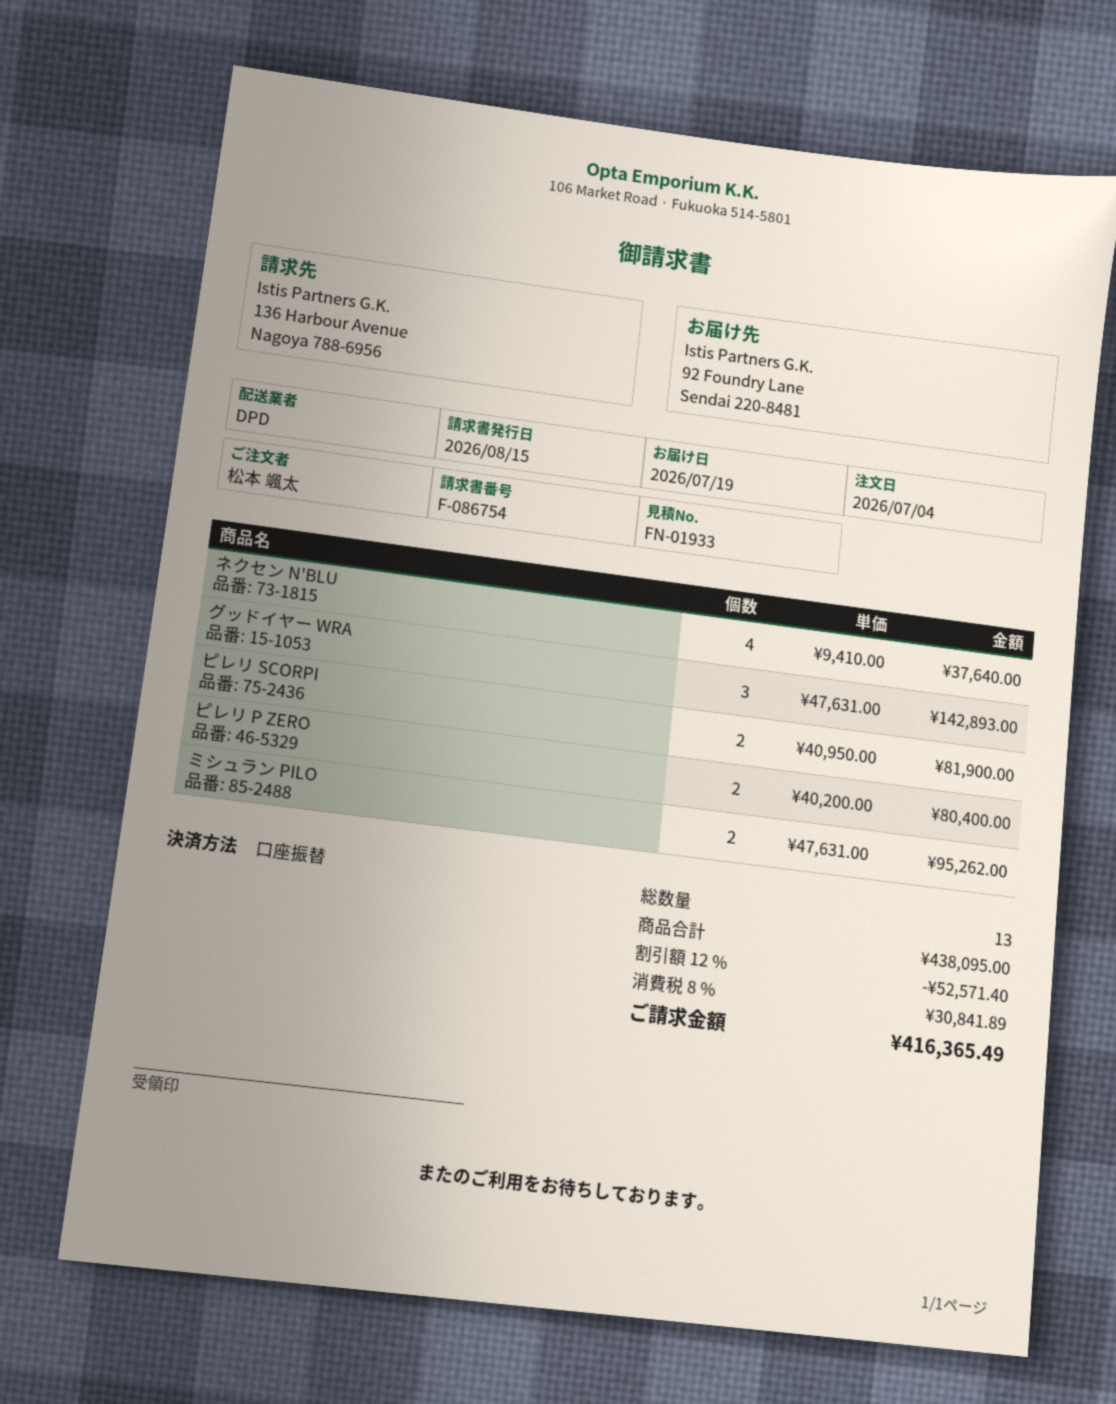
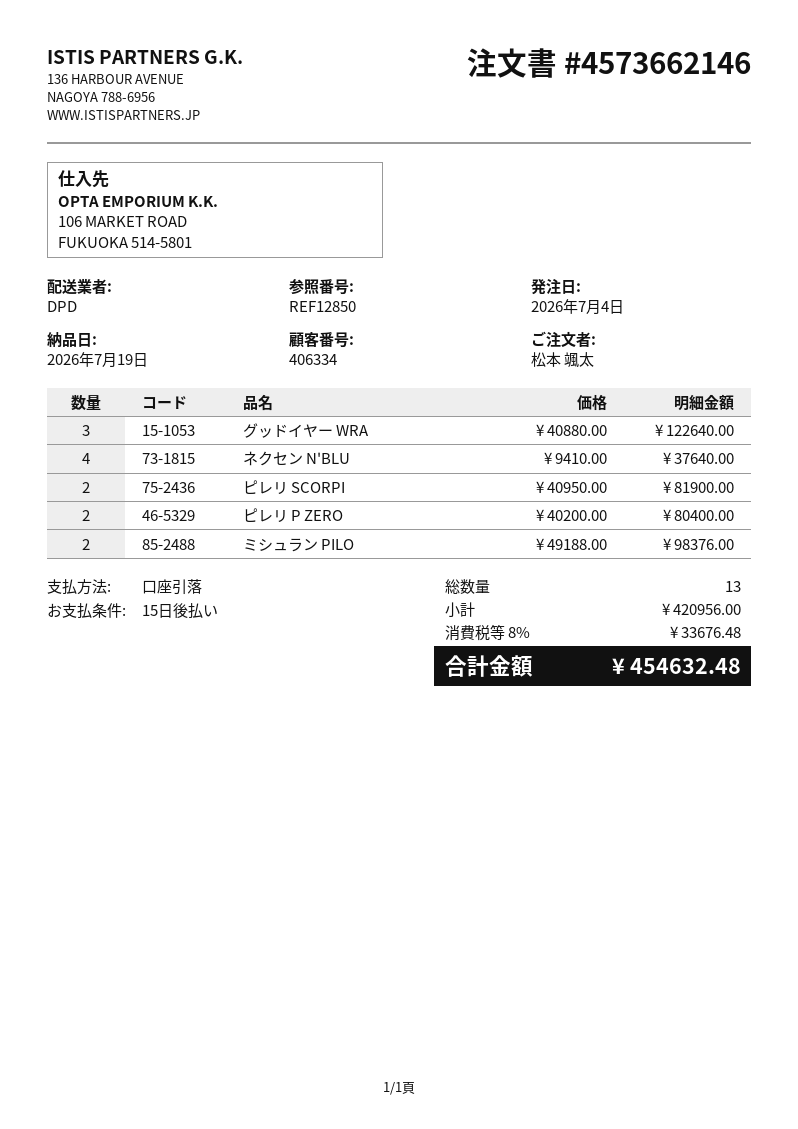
グッドイヤー WRA: 3 x 47631.00 = 142893.00 -> 3 x 40880.00 = 122640.00
ミシュラン PILO: 2 x 47631.00 = 95262.00 -> 2 x 49188.00 = 98376.00
subtotal: 438095.00 -> 420956.00
discount: 12% = 52571.40 -> none
tax: 8% = 30841.89 -> 8% = 33676.48
total: 416365.49 -> 454632.48

